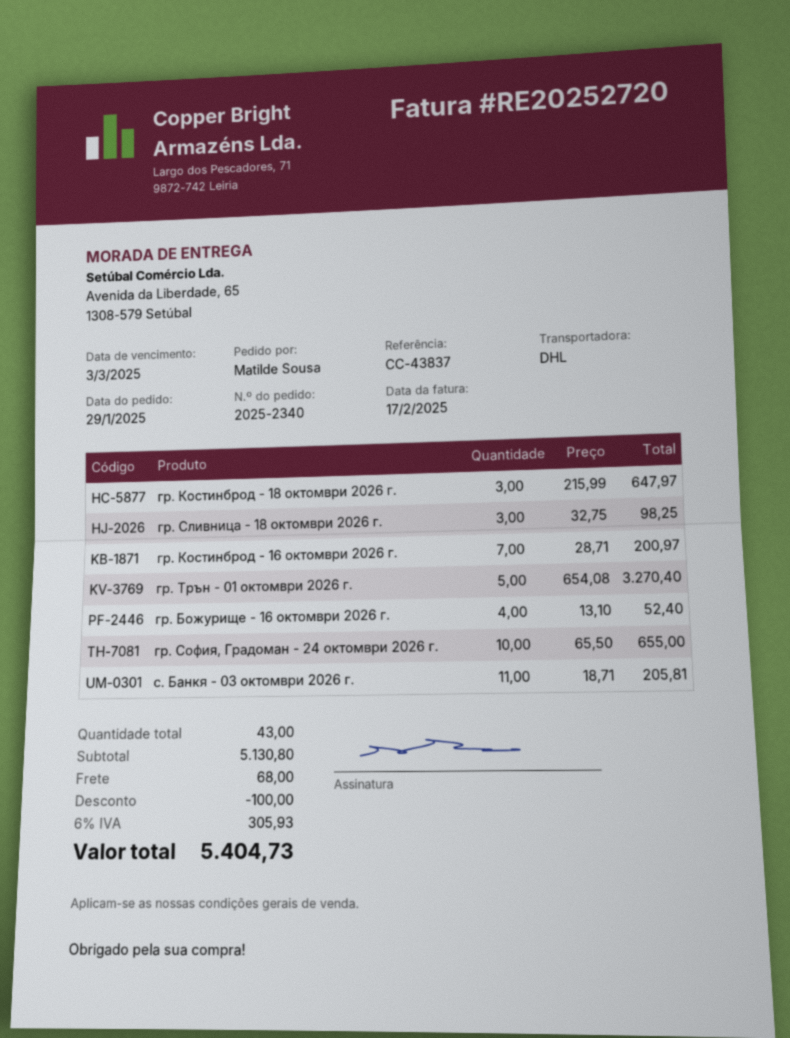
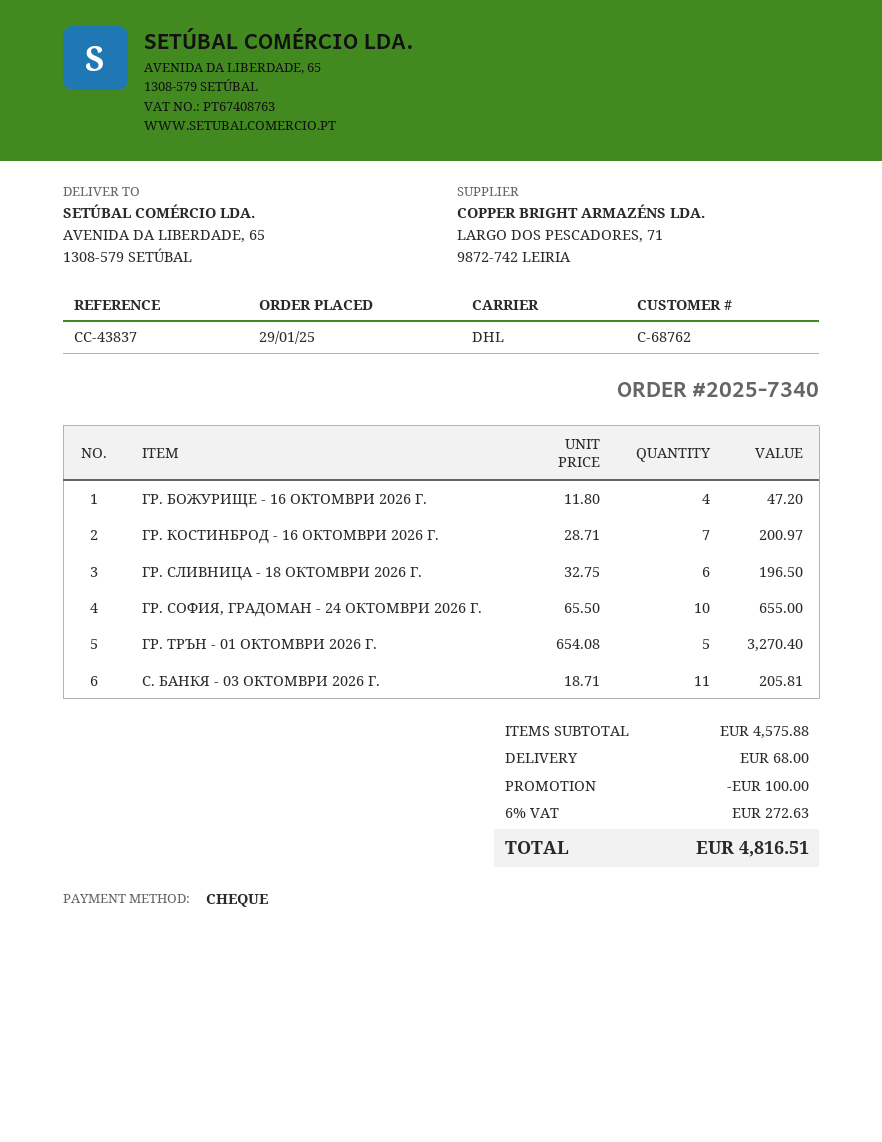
order number: 2025-2340 -> 2025-7340
гр. Костинброд - 18 октомври 2026 г.: 3 x 215.99 = 647.97 -> none
гр. Сливница - 18 октомври 2026 г.: 3 x 32.75 = 98.25 -> 6 x 32.75 = 196.50
гр. Божурище - 16 октомври 2026 г.: 4 x 13.10 = 52.40 -> 4 x 11.80 = 47.20
subtotal: 5130.80 -> 4575.88
tax: 6% = 305.93 -> 6% = 272.63
total: 5404.73 -> 4816.51

